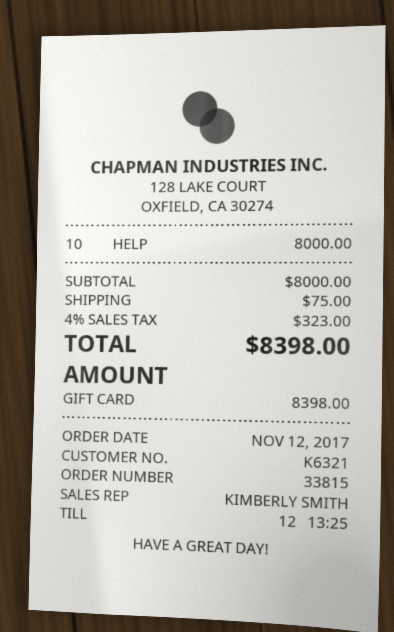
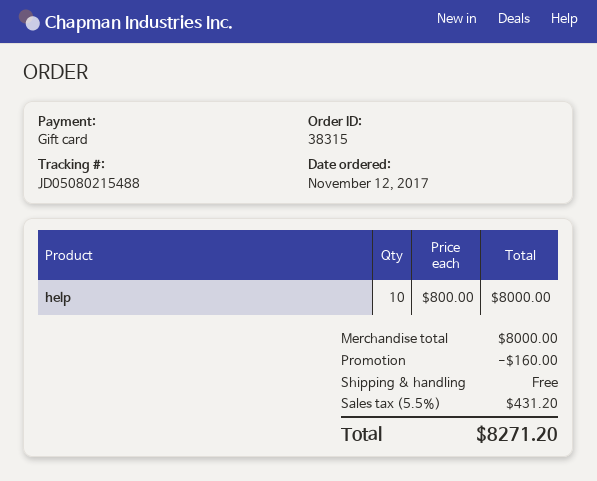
order number: 33815 -> 38315
discount: none -> 160.00
shipping: 75.00 -> 0.00
tax: 4% = 323.00 -> 5.5% = 431.20
total: 8398.00 -> 8271.20

